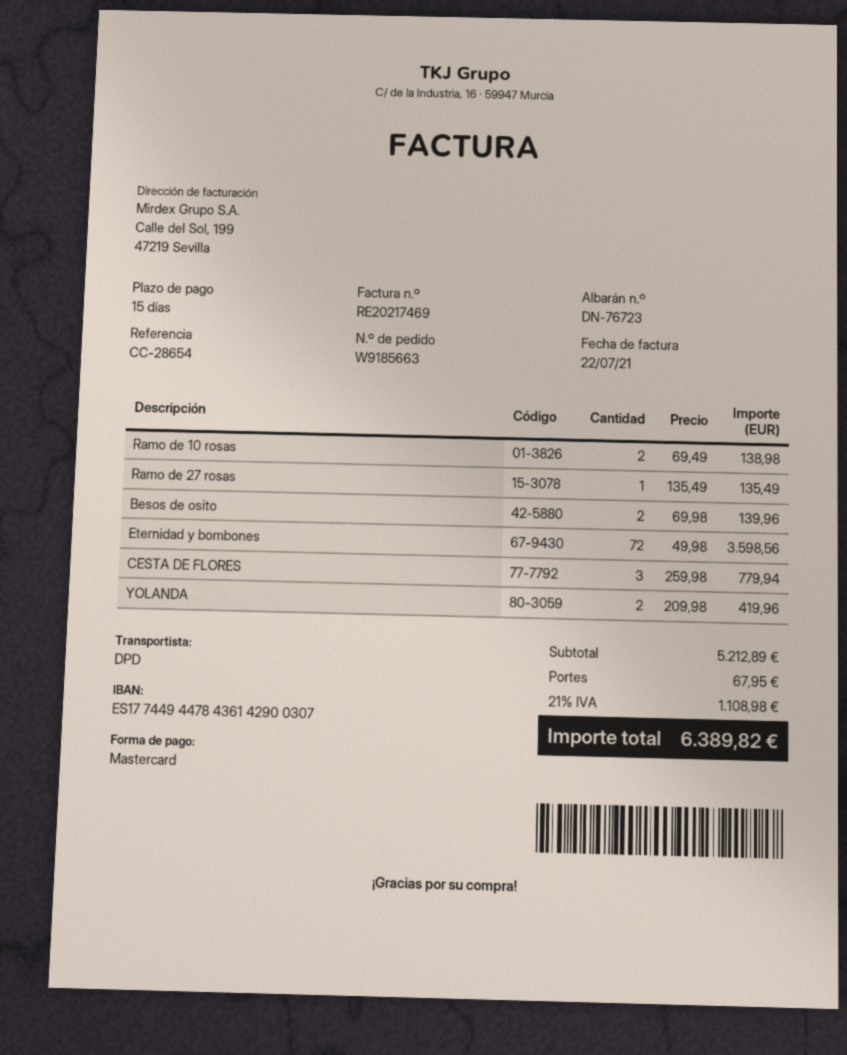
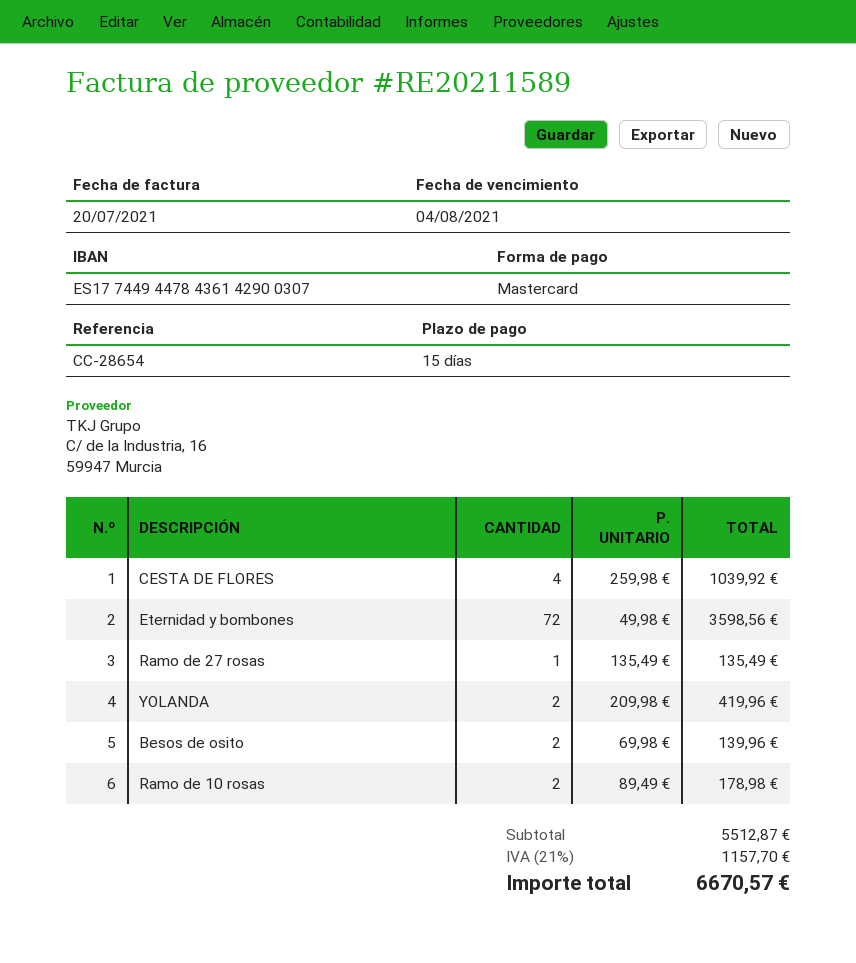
invoice number: RE20217469 -> RE20211589
invoice date: 2021-07-22 -> 2021-07-20
Ramo de 10 rosas: 2 x 69.49 = 138.98 -> 2 x 89.49 = 178.98
CESTA DE FLORES: 3 x 259.98 = 779.94 -> 4 x 259.98 = 1039.92
subtotal: 5212.89 -> 5512.87
shipping: 67.95 -> none
tax: 21% = 1108.98 -> 21% = 1157.70
total: 6389.82 -> 6670.57

